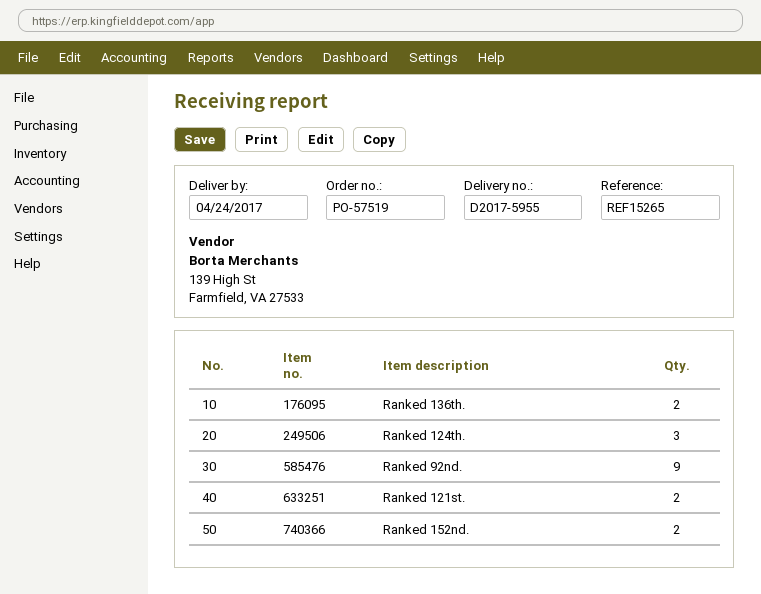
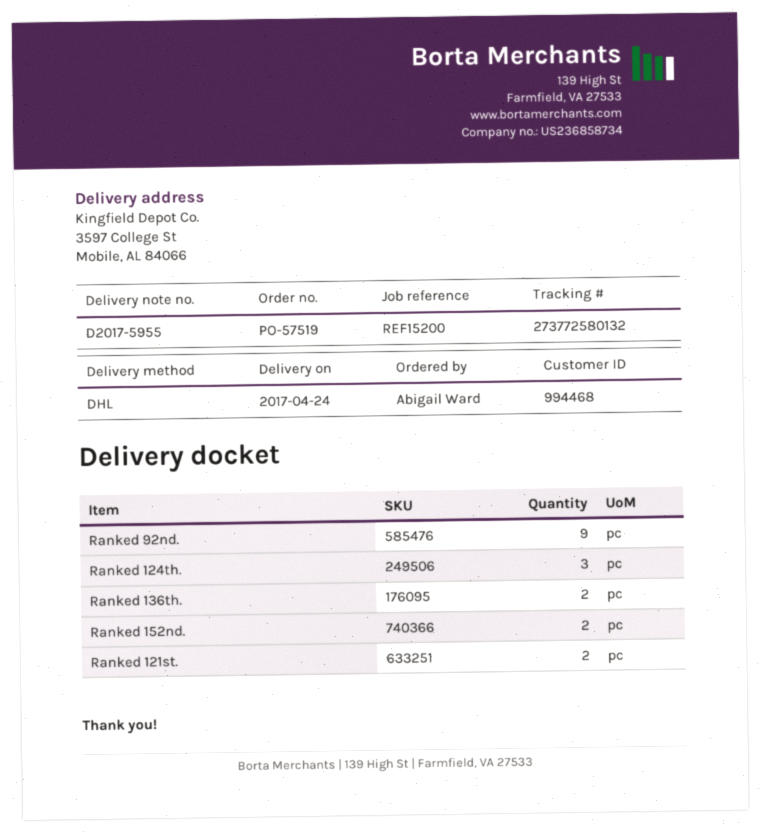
reference: REF15265 -> REF15200

